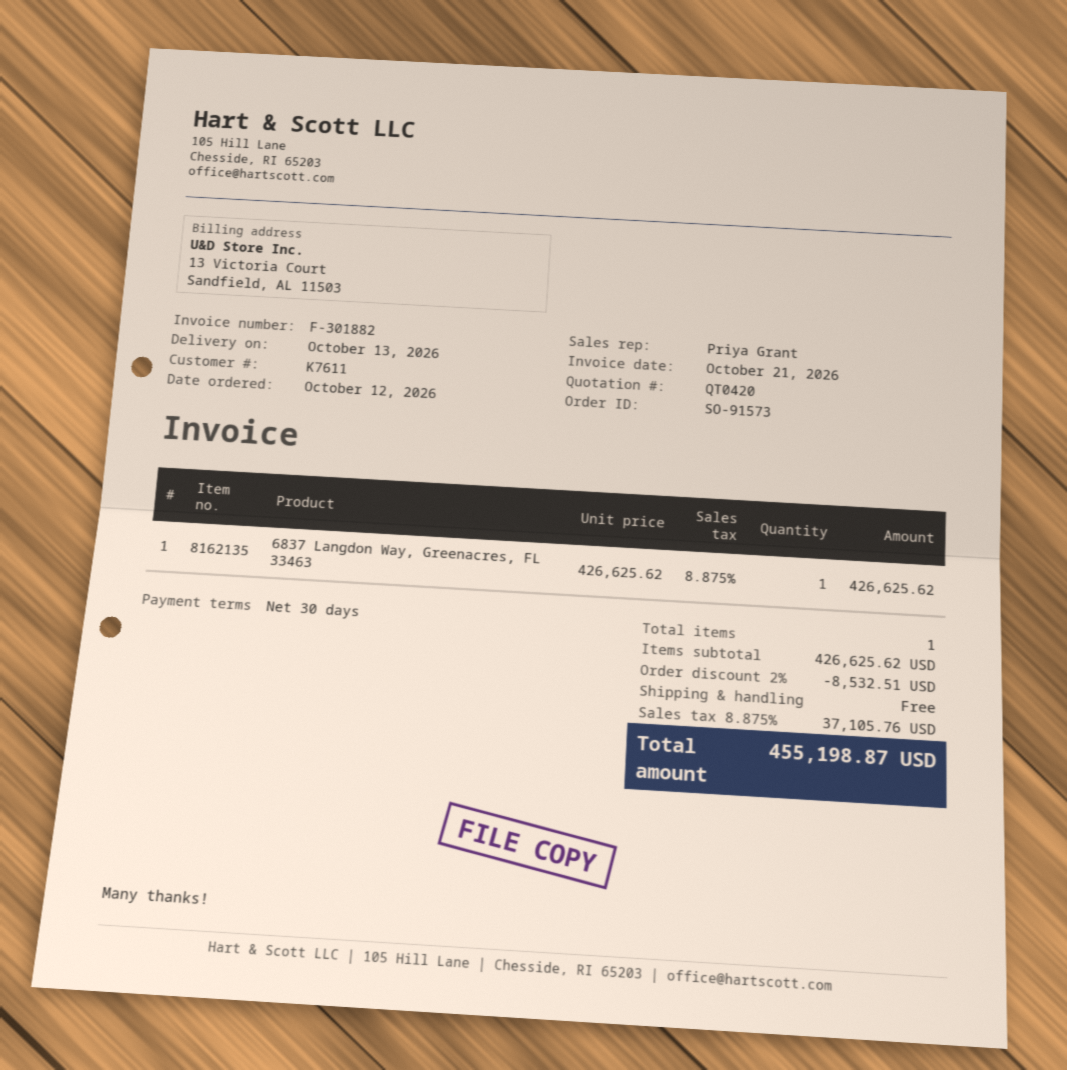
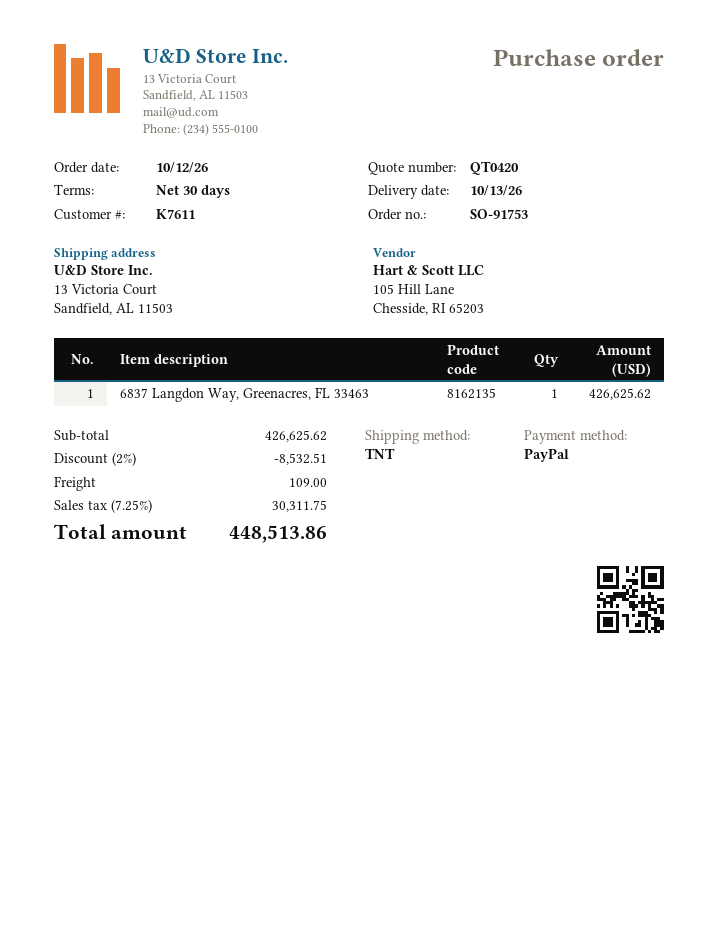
order number: SO-91573 -> SO-91753
shipping: 0.00 -> 109.00
tax: 8.875% = 37105.76 -> 7.25% = 30311.75
total: 455198.87 -> 448513.86

